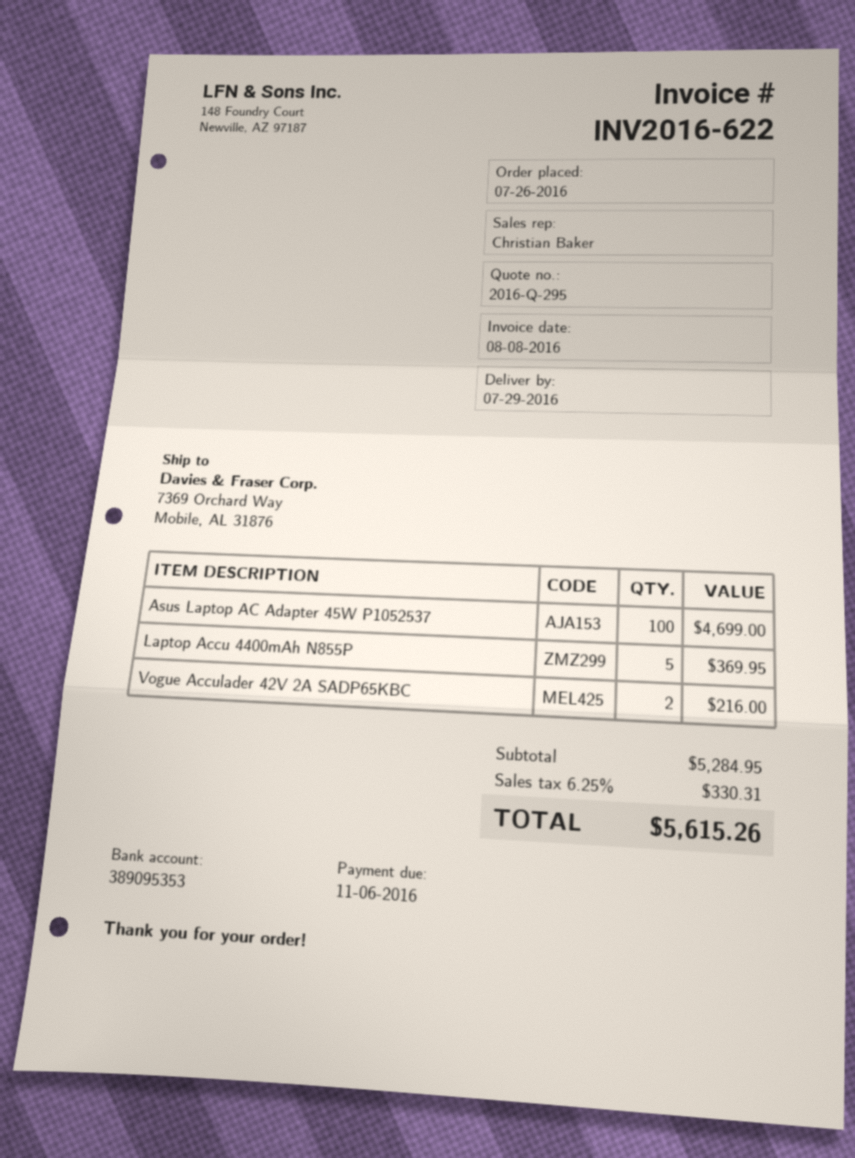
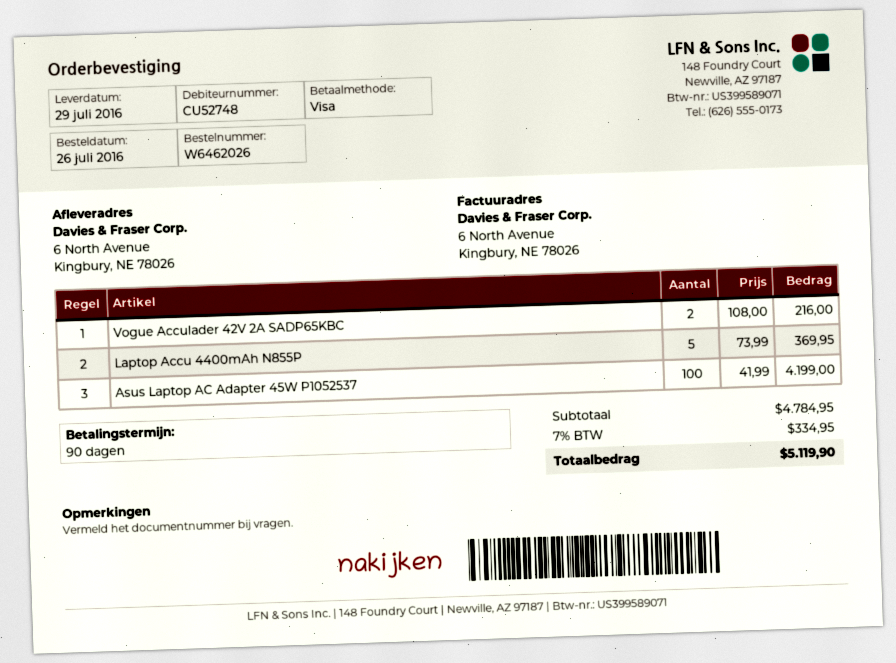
ship to: 7369 Orchard Way, Mobile, AL 31876 -> 6 North Avenue, Kingbury, NE 78026
Asus Laptop AC Adapter 45W P1052537: 100 for 4699.00 -> 100 for 4199.00
subtotal: 5284.95 -> 4784.95
tax: 6.25% = 330.31 -> 7% = 334.95
total: 5615.26 -> 5119.90

